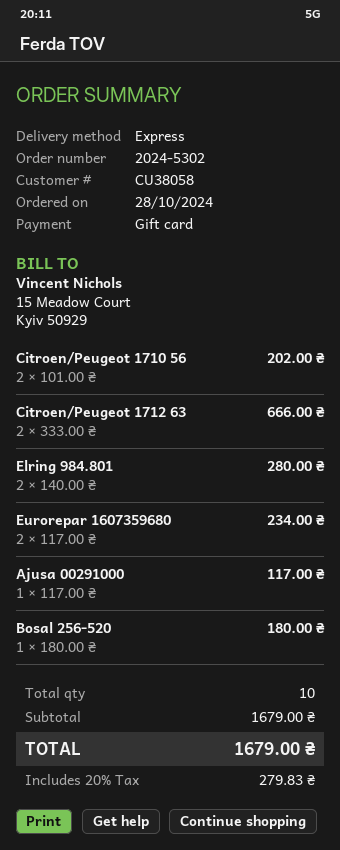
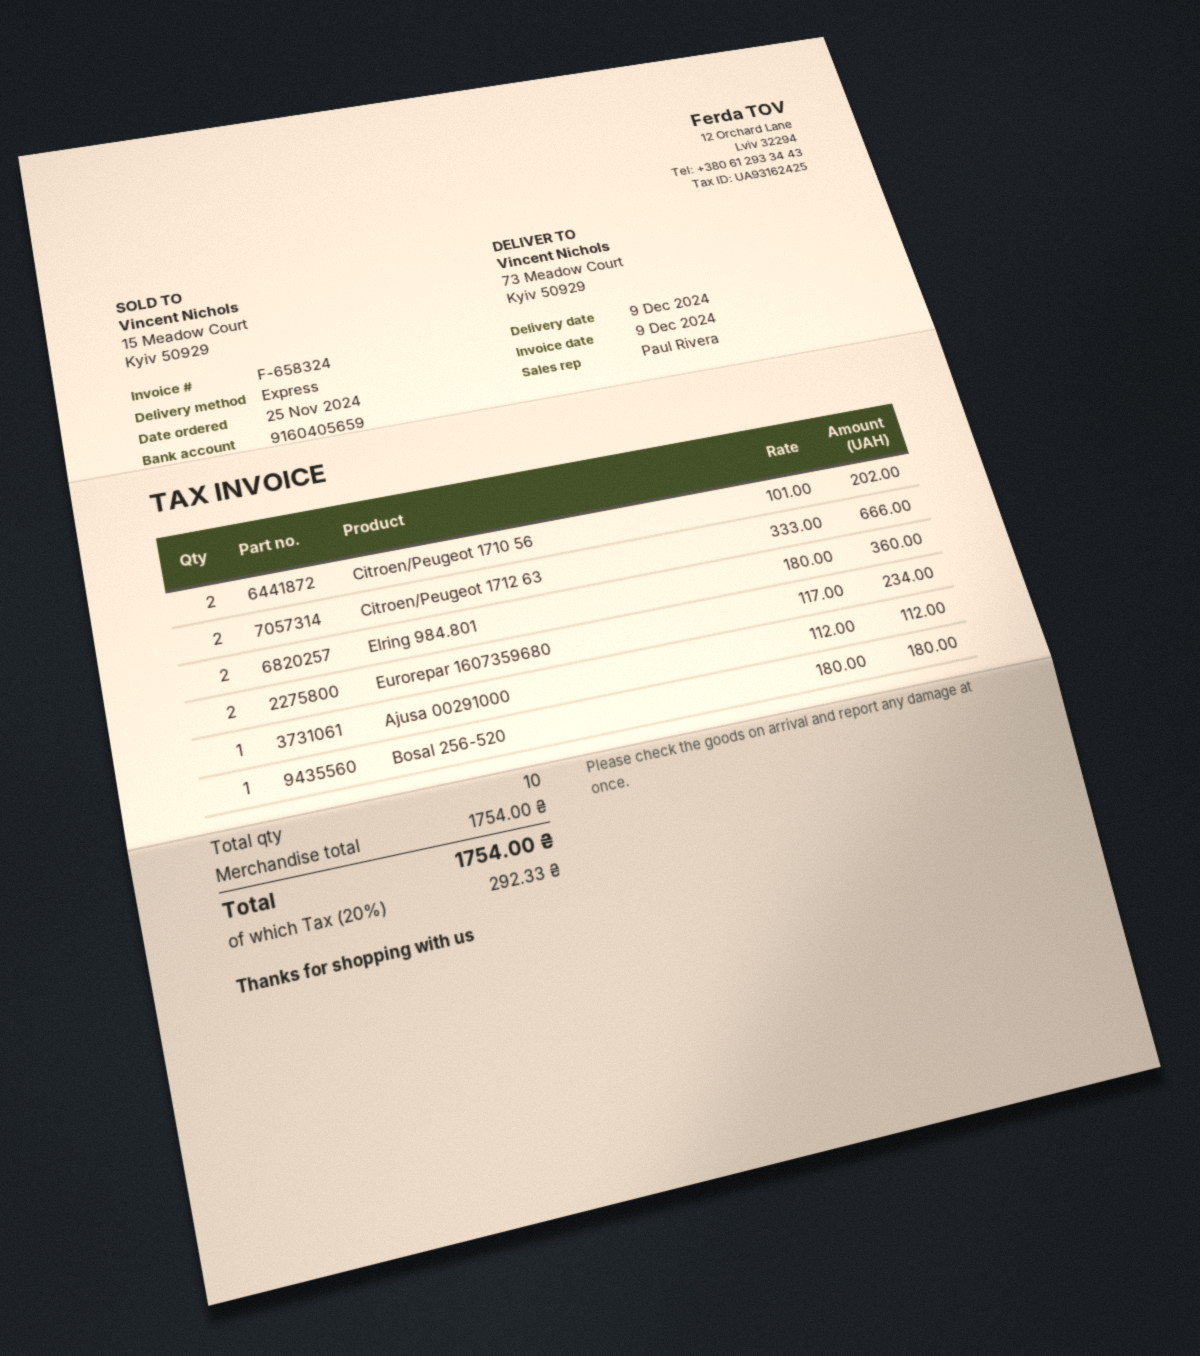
order date: 2024-10-28 -> 2024-11-25
Elring 984.801: 2 x 140.00 = 280.00 -> 2 x 180.00 = 360.00
Ajusa 00291000: 1 x 117.00 = 117.00 -> 1 x 112.00 = 112.00
subtotal: 1679.00 -> 1754.00
tax: 20% = 279.83 -> 20% = 292.33
total: 1679.00 -> 1754.00

